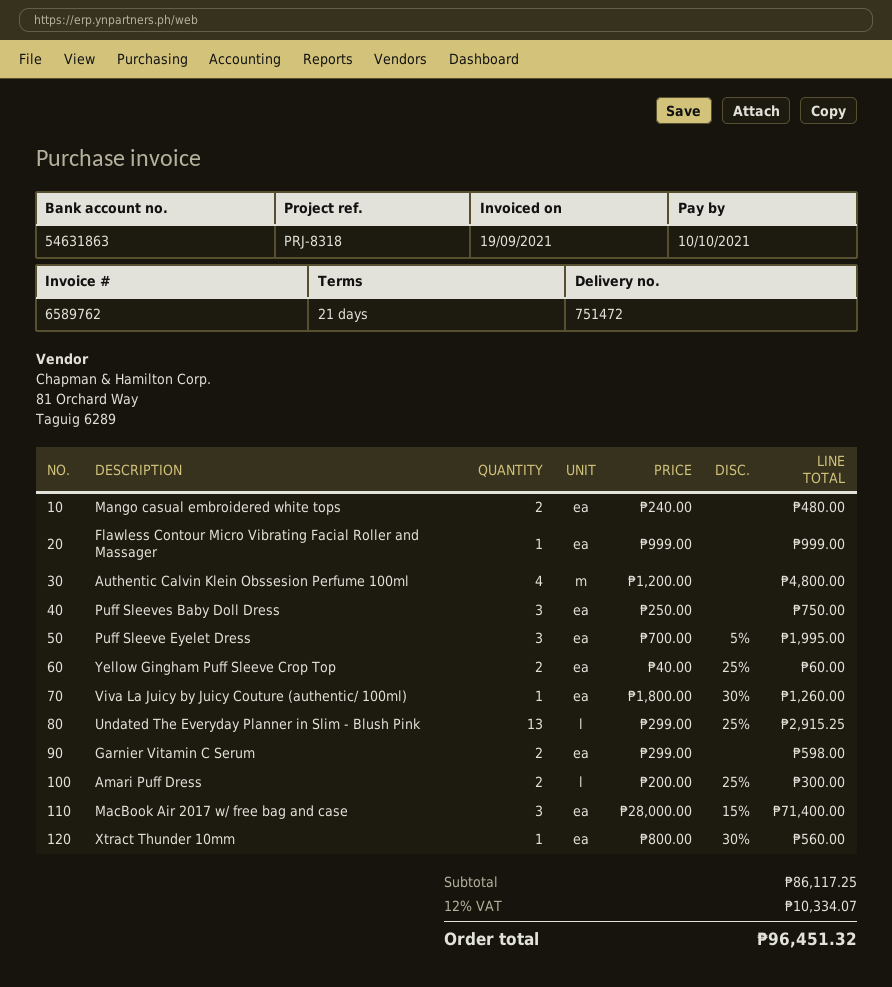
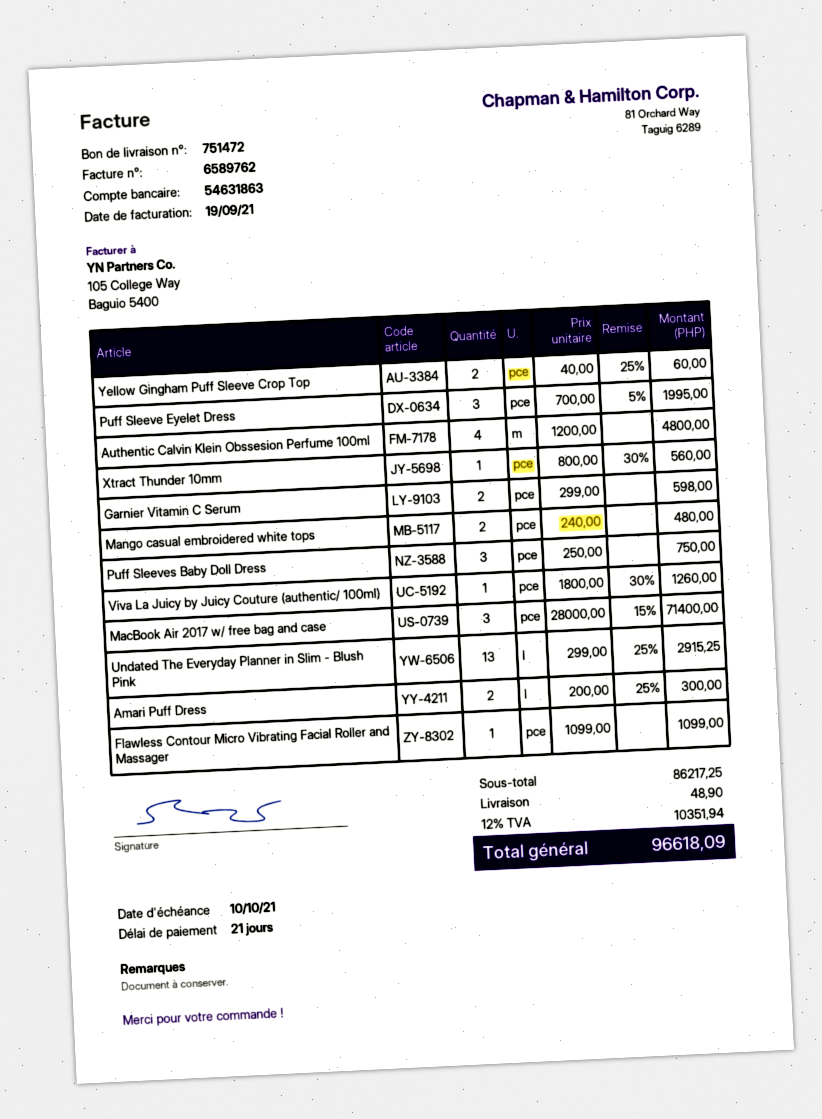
Flawless Contour Micro Vibrating Facial Roller and Massager: 1 x 999.00 = 999.00 -> 1 x 1099.00 = 1099.00
subtotal: 86117.25 -> 86217.25
shipping: none -> 48.90
tax: 12% = 10334.07 -> 12% = 10351.94
total: 96451.32 -> 96618.09

